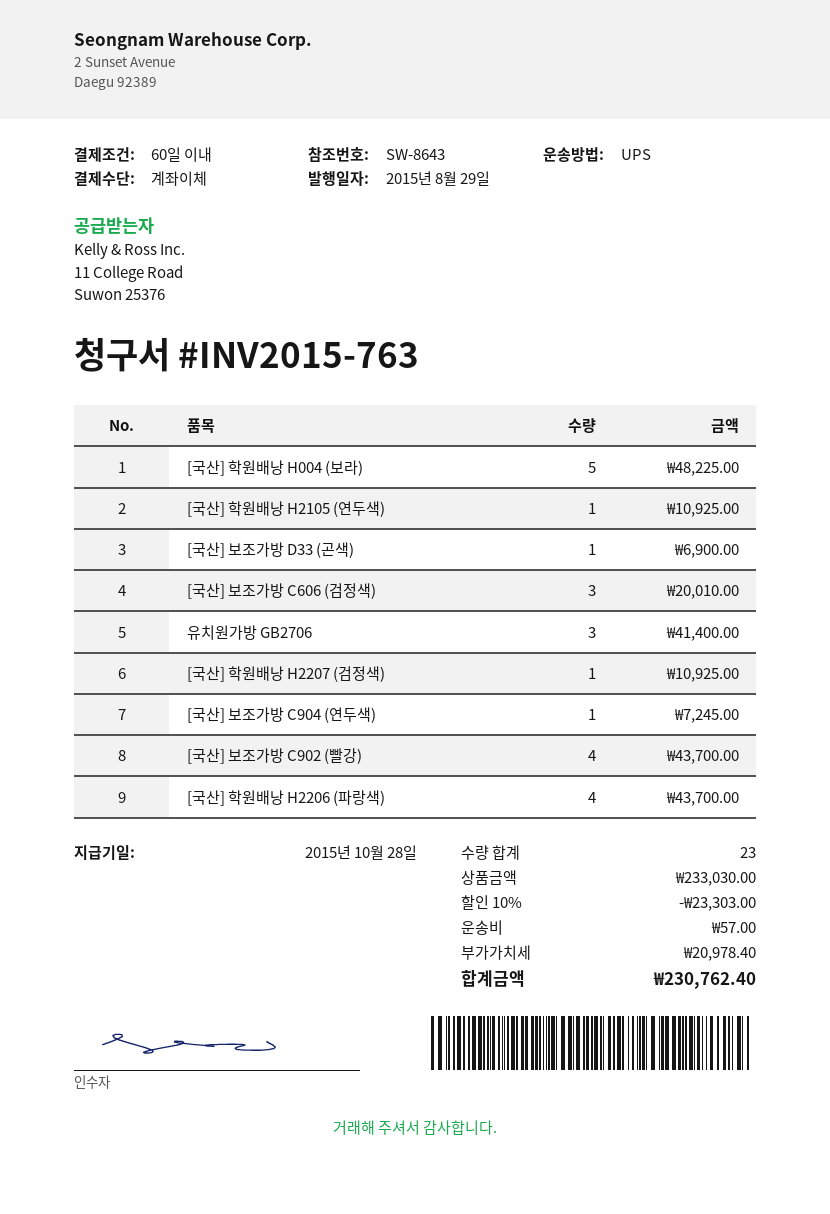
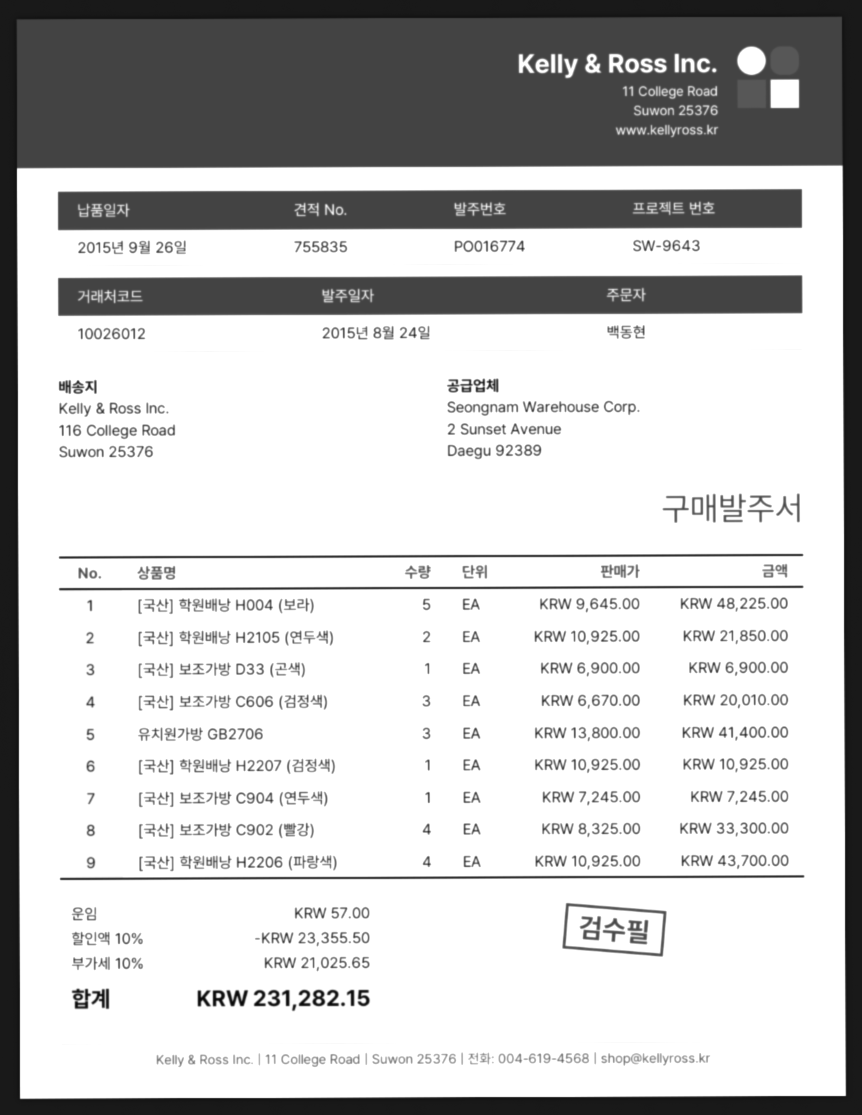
reference: SW-8643 -> SW-9643
[국산] 학원배낭 H2105 (연두색): 1 for 10925.00 -> 2 for 21850.00
[국산] 보조가방 C902 (빨강): 4 for 43700.00 -> 4 for 33300.00
discount: 10% = 23303.00 -> 10% = 23355.50
tax: 20978.40 -> 21025.65
total: 230762.40 -> 231282.15

